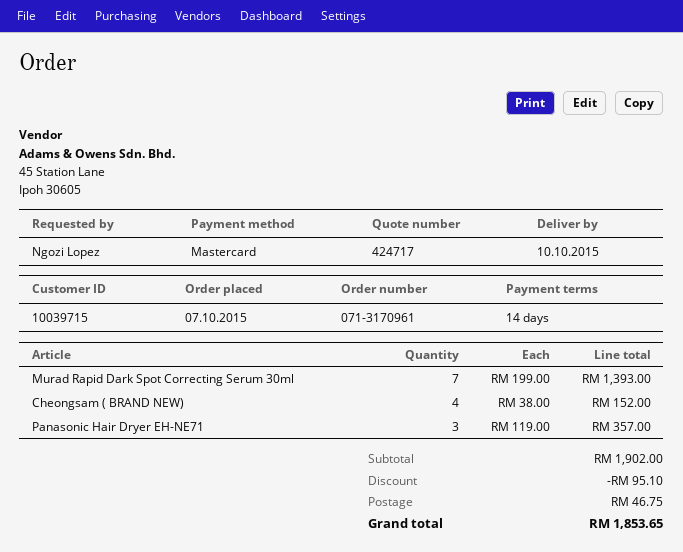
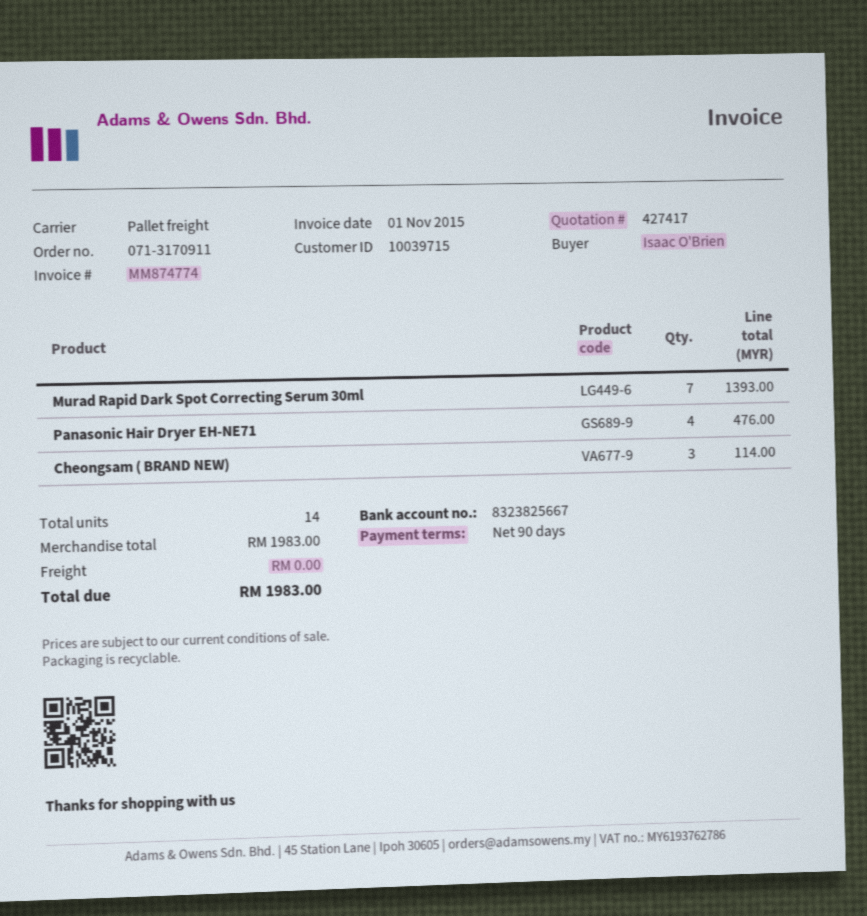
quote number: 424717 -> 427417
order number: 071-3170961 -> 071-3170911
payment terms: 14 days -> 90 days
ordered by: Ngozi Lopez -> Isaac O'Brien
Cheongsam ( BRAND NEW): 4 for 152.00 -> 3 for 114.00
Panasonic Hair Dryer EH-NE71: 3 for 357.00 -> 4 for 476.00
subtotal: 1902.00 -> 1983.00
discount: 95.10 -> none
shipping: 46.75 -> 0.00
total: 1853.65 -> 1983.00

